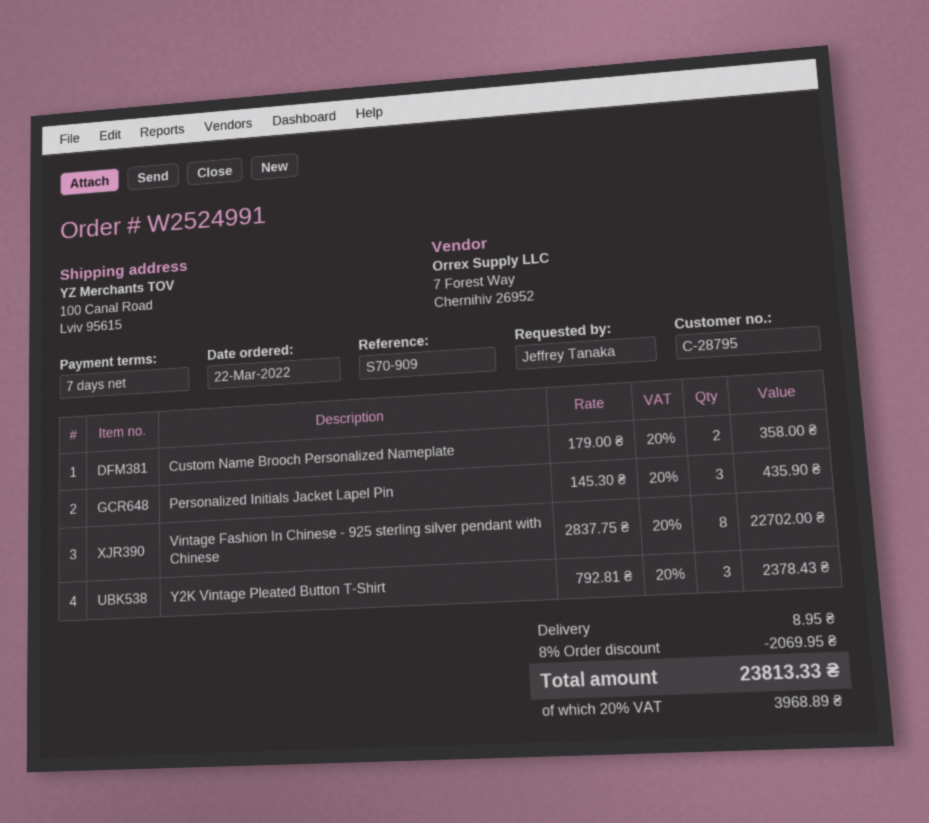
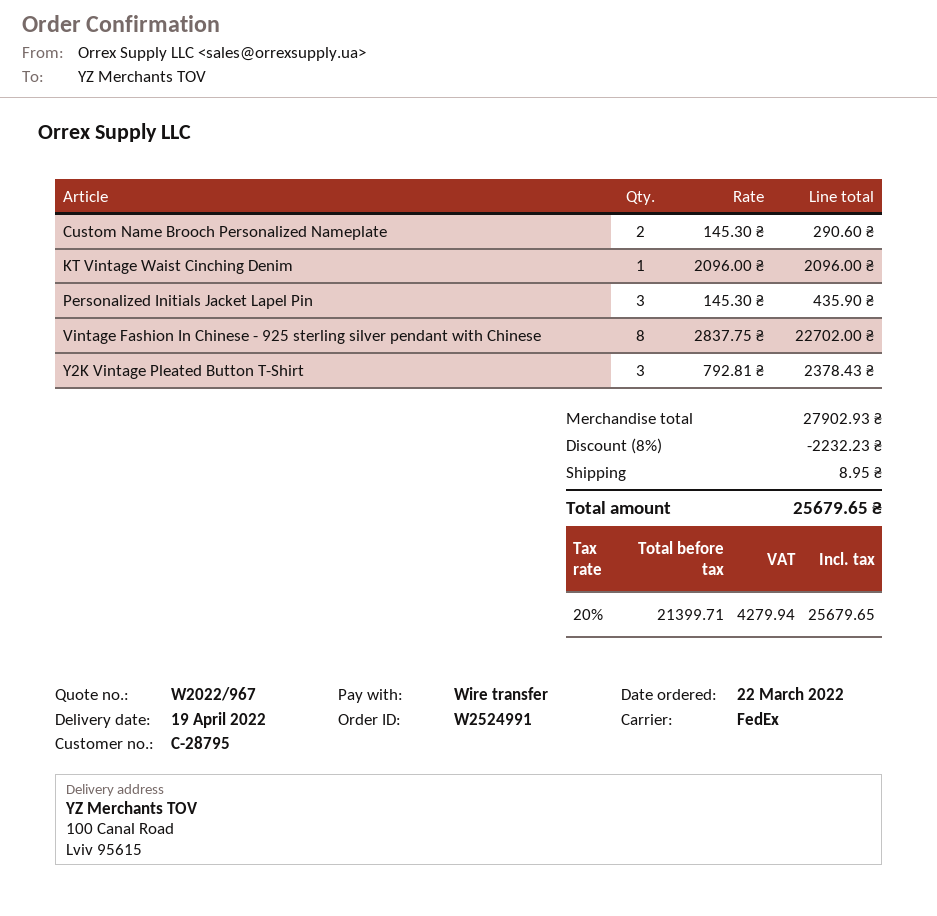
Custom Name Brooch Personalized Nameplate: 2 x 179.00 = 358.00 -> 2 x 145.30 = 290.60
KT Vintage Waist Cinching Denim: none -> 1 x 2096.00 = 2096.00
discount: 8% = 2069.95 -> 8% = 2232.23
tax: 20% = 3968.89 -> 20% = 4279.94
total: 23813.33 -> 25679.65

